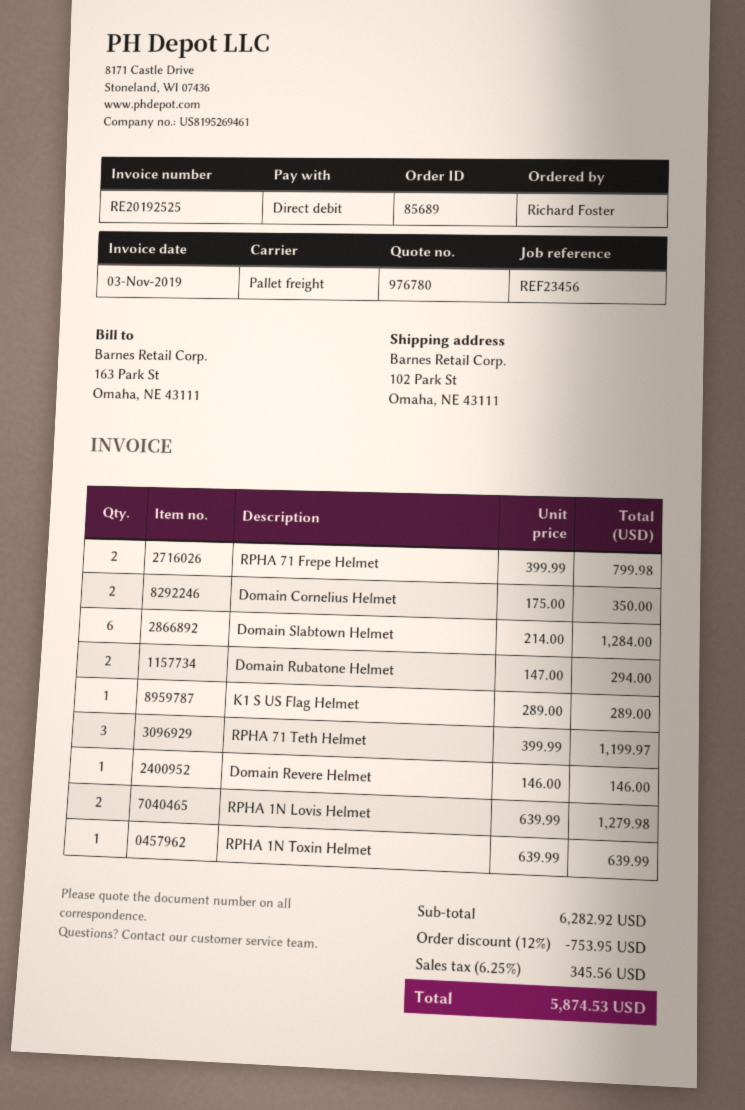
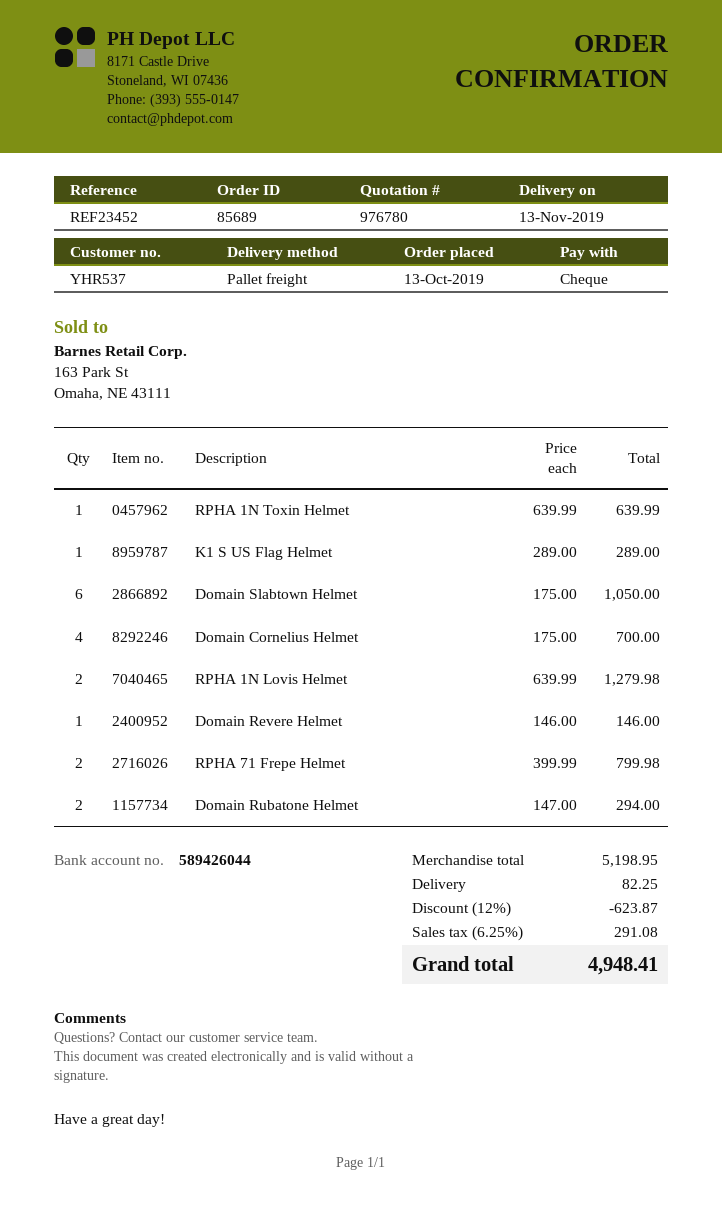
reference: REF23456 -> REF23452
payment method: direct debit -> cheque
Domain Cornelius Helmet: 2 x 175.00 = 350.00 -> 4 x 175.00 = 700.00
Domain Slabtown Helmet: 6 x 214.00 = 1284.00 -> 6 x 175.00 = 1050.00
RPHA 71 Teth Helmet: 3 x 399.99 = 1199.97 -> none
subtotal: 6282.92 -> 5198.95
discount: 12% = 753.95 -> 12% = 623.87
shipping: none -> 82.25
tax: 6.25% = 345.56 -> 6.25% = 291.08
total: 5874.53 -> 4948.41

